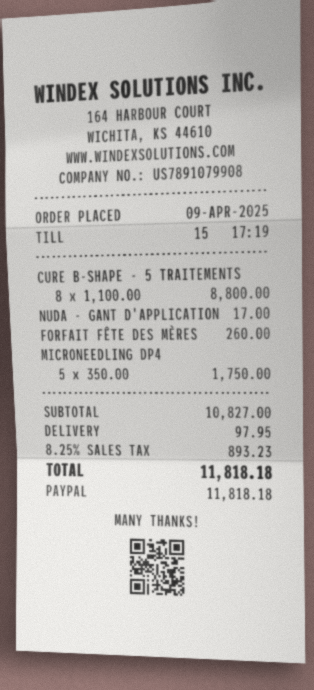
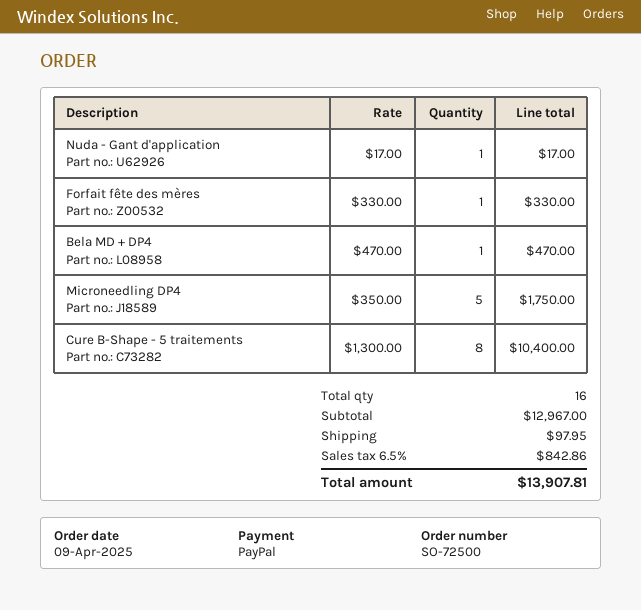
CURE B-SHAPE - 5 TRAITEMENTS: 8 x 1100.00 = 8800.00 -> 8 x 1300.00 = 10400.00
FORFAIT FÊTE DES MÈRES: 1 x 260.00 = 260.00 -> 1 x 330.00 = 330.00
Bela MD + DP4: none -> 1 x 470.00 = 470.00
subtotal: 10827.00 -> 12967.00
tax: 8.25% = 893.23 -> 6.5% = 842.86
total: 11818.18 -> 13907.81

